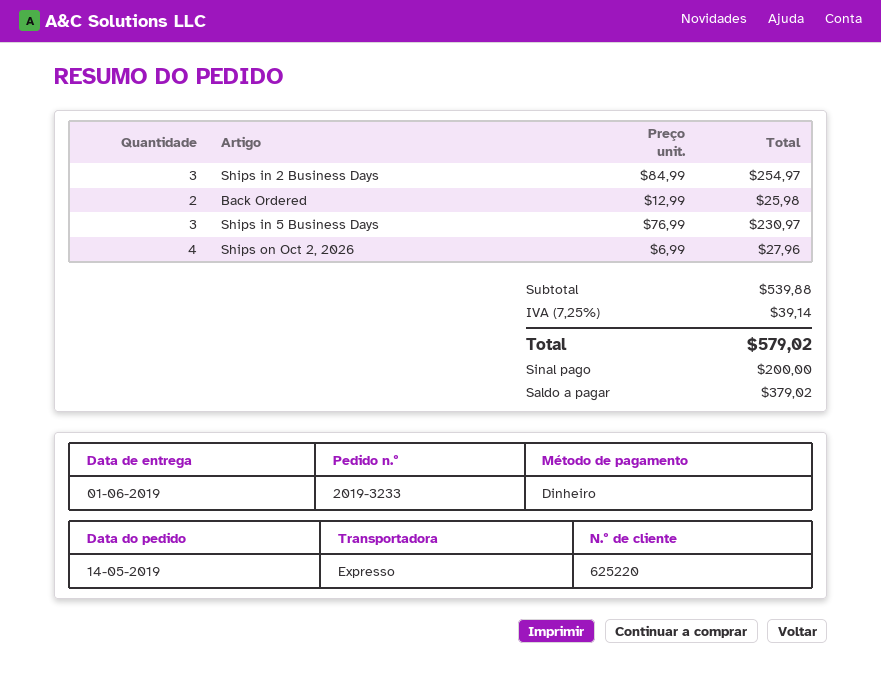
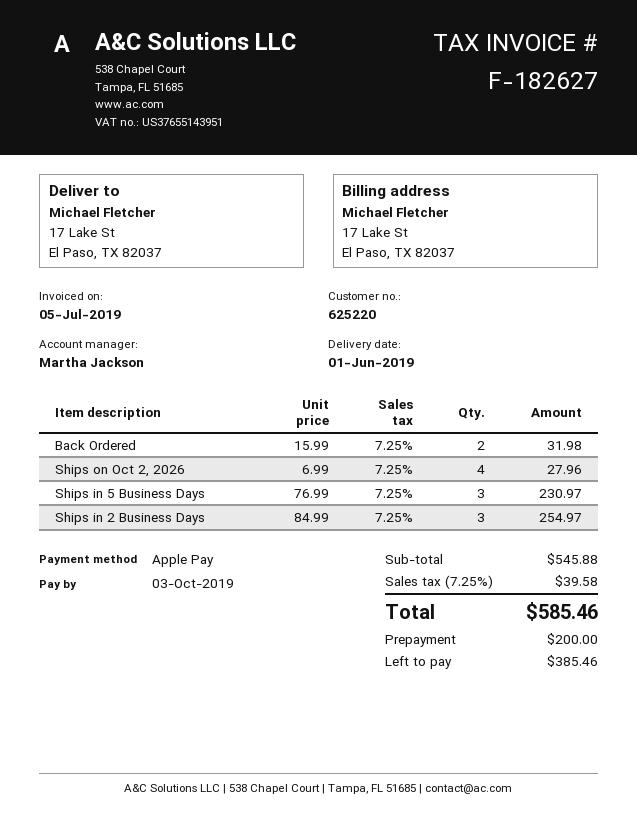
payment method: cash -> Apple Pay
Back Ordered: 2 x 12.99 = 25.98 -> 2 x 15.99 = 31.98
subtotal: 539.88 -> 545.88
tax: 7.25% = 39.14 -> 7.25% = 39.58
total: 579.02 -> 585.46
balance: 379.02 -> 385.46

